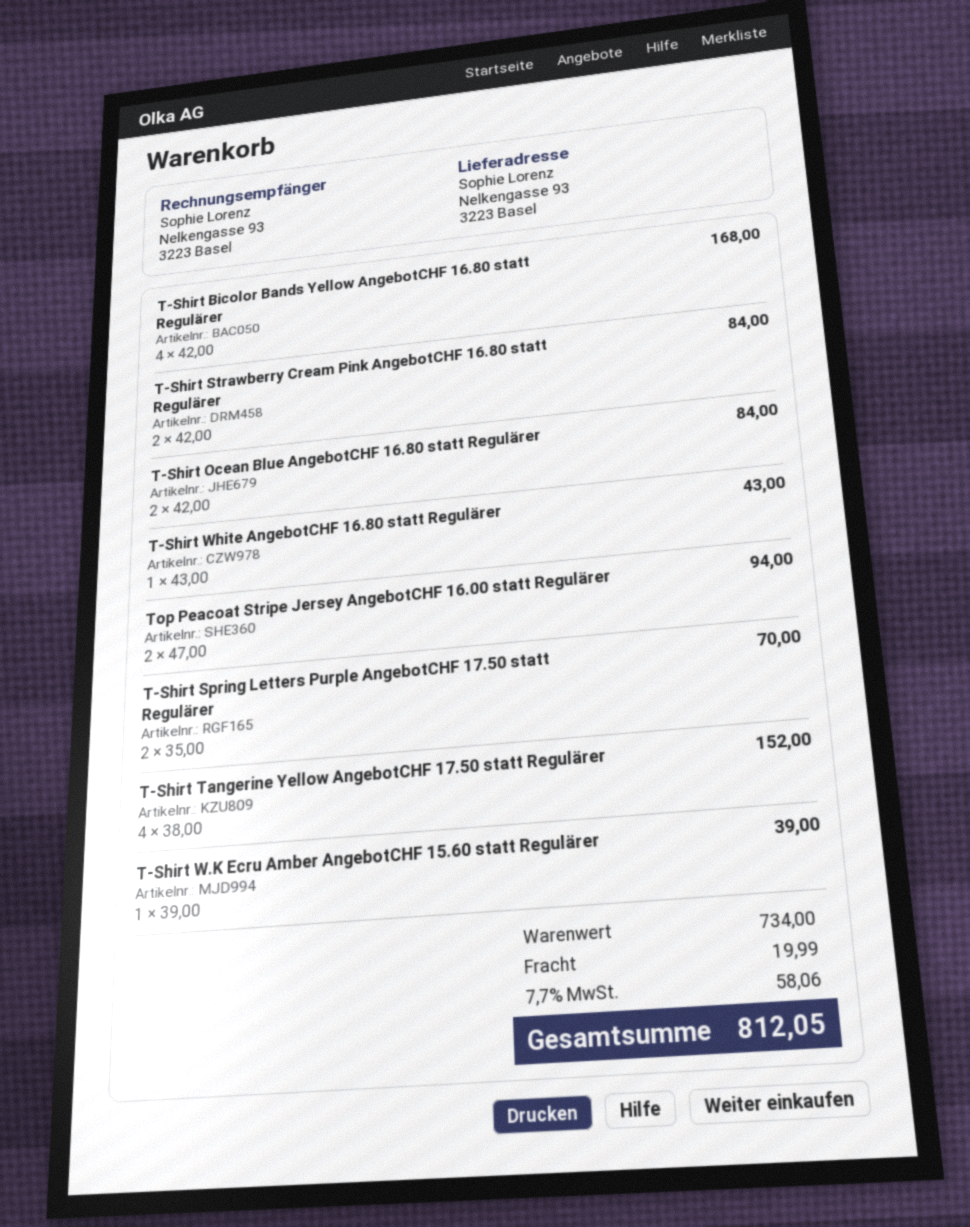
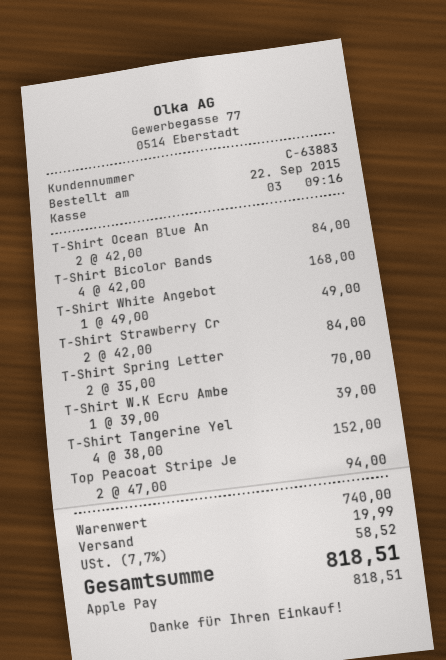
T-Shirt White AngebotCHF 16.80 statt Regulärer: 1 x 43.00 = 43.00 -> 1 x 49.00 = 49.00
subtotal: 734.00 -> 740.00
tax: 7.7% = 58.06 -> 7.7% = 58.52
total: 812.05 -> 818.51

